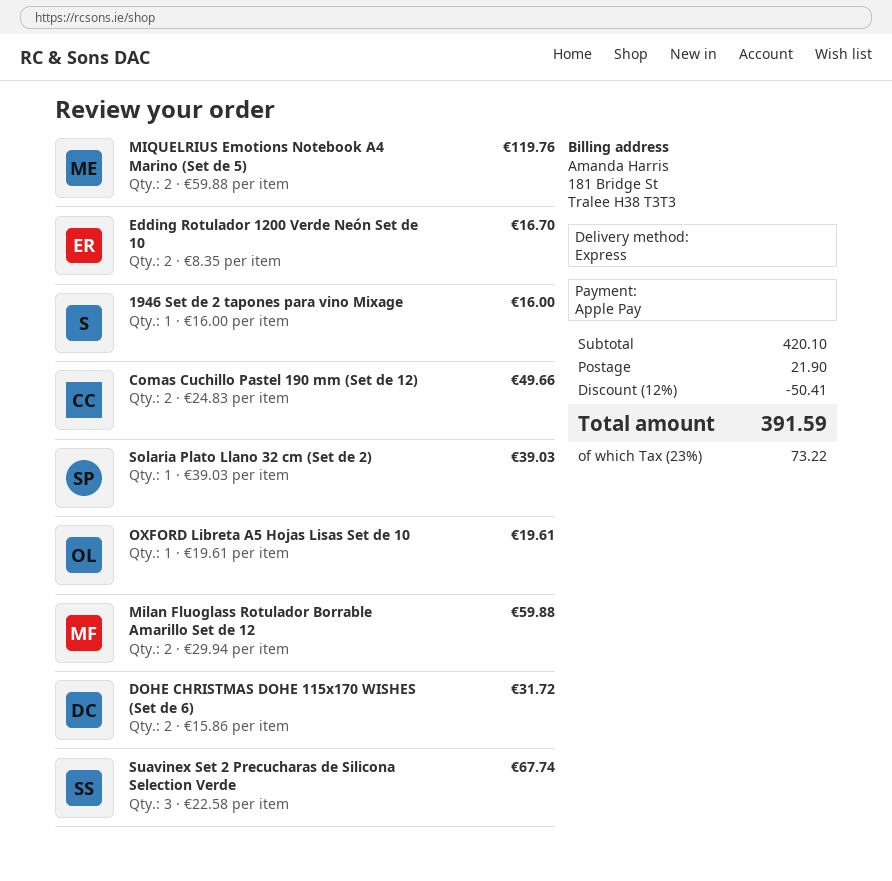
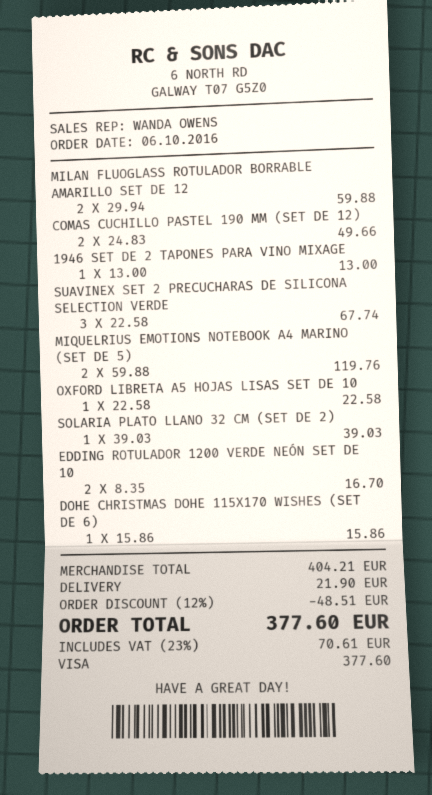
payment method: Apple Pay -> Visa
1946 Set de 2 tapones para vino Mixage: 1 x 16.00 = 16.00 -> 1 x 13.00 = 13.00
OXFORD Libreta A5 Hojas Lisas Set de 10: 1 x 19.61 = 19.61 -> 1 x 22.58 = 22.58
DOHE CHRISTMAS DOHE 115x170 WISHES (Set de 6): 2 x 15.86 = 31.72 -> 1 x 15.86 = 15.86
subtotal: 420.10 -> 404.21
discount: 12% = 50.41 -> 12% = 48.51
tax: 23% = 73.22 -> 23% = 70.61
total: 391.59 -> 377.60

